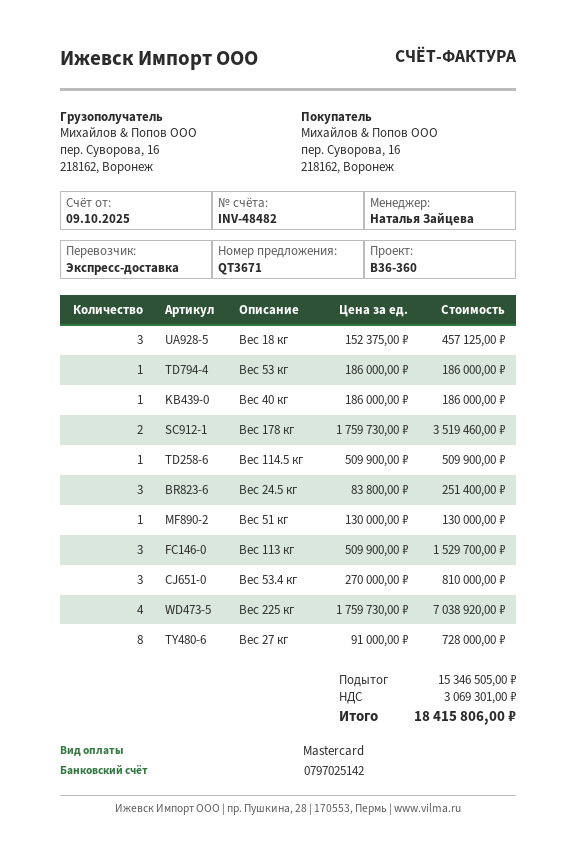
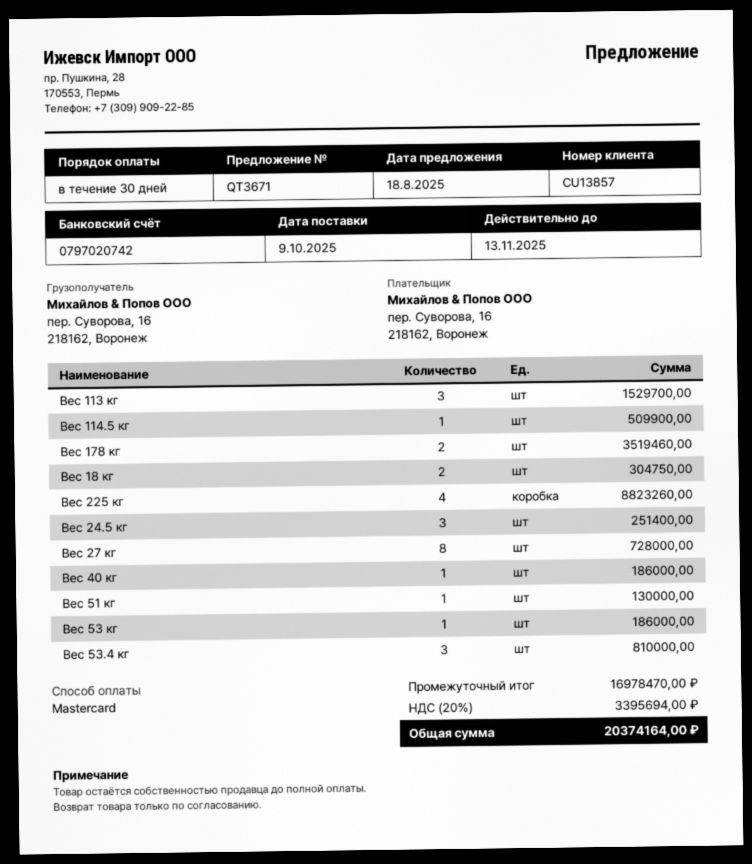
bank account: 0797025142 -> 0797020742
Вес 18 кг: 3 for 457125.00 -> 2 for 304750.00
Вес 225 кг: 4 for 7038920.00 -> 4 for 8823260.00
subtotal: 15346505.00 -> 16978470.00
tax: 3069301.00 -> 3395694.00
total: 18415806.00 -> 20374164.00

